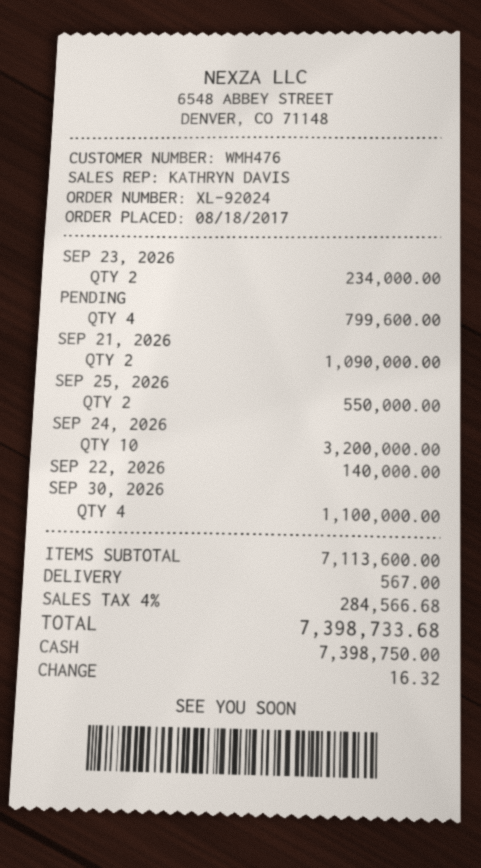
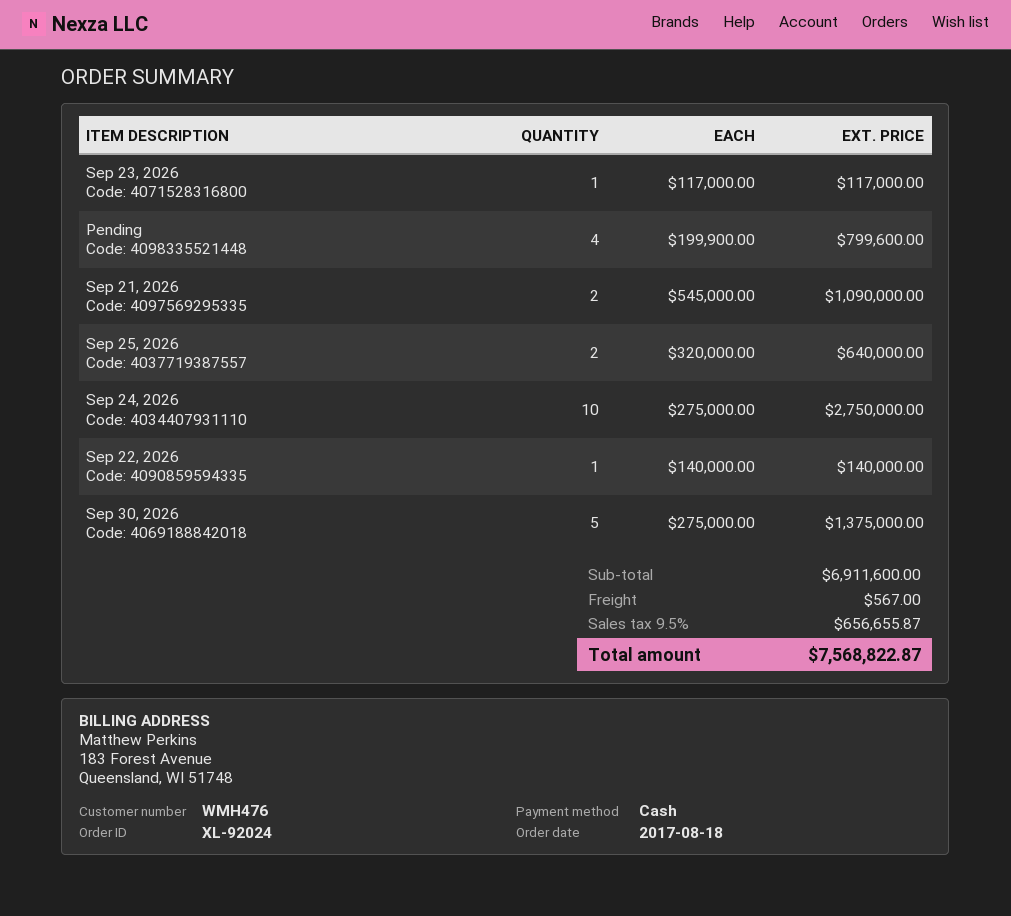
SEP 23, 2026: 2 for 234000.00 -> 1 for 117000.00
SEP 25, 2026: 2 for 550000.00 -> 2 for 640000.00
SEP 24, 2026: 10 for 3200000.00 -> 10 for 2750000.00
SEP 30, 2026: 4 for 1100000.00 -> 5 for 1375000.00
subtotal: 7113600.00 -> 6911600.00
tax: 4% = 284566.68 -> 9.5% = 656655.87
total: 7398733.68 -> 7568822.87

